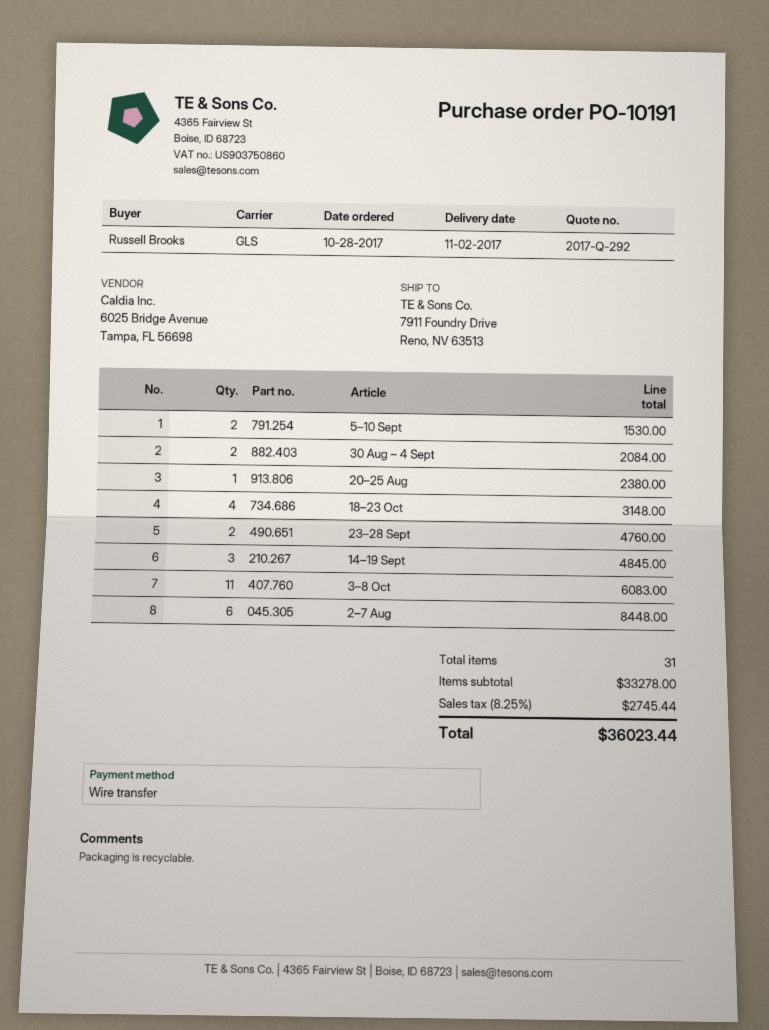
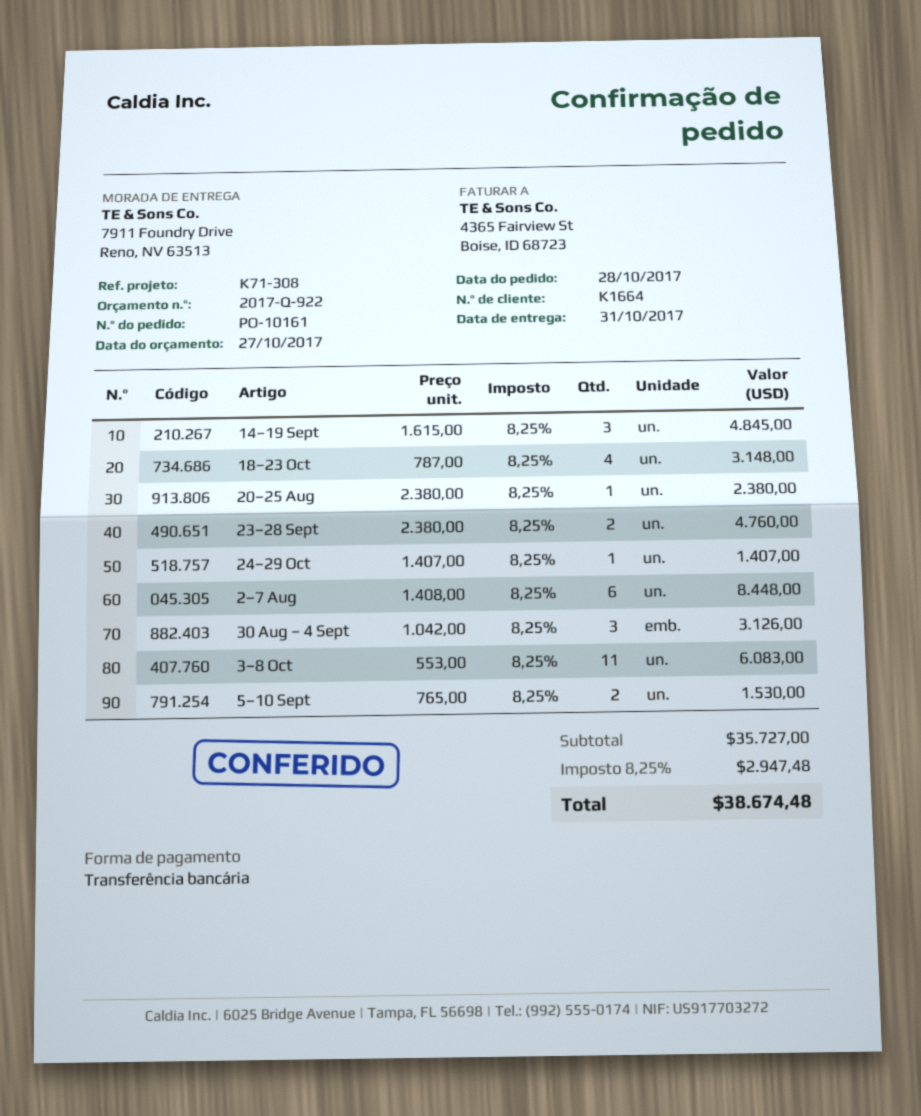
quote number: 2017-Q-292 -> 2017-Q-922
order number: PO-10191 -> PO-10161
delivery date: 2017-11-02 -> 2017-10-31
30 Aug – 4 Sept: 2 for 2084.00 -> 3 for 3126.00
24–29 Oct: none -> 1 for 1407.00
subtotal: 33278.00 -> 35727.00
tax: 8.25% = 2745.44 -> 8.25% = 2947.48
total: 36023.44 -> 38674.48

